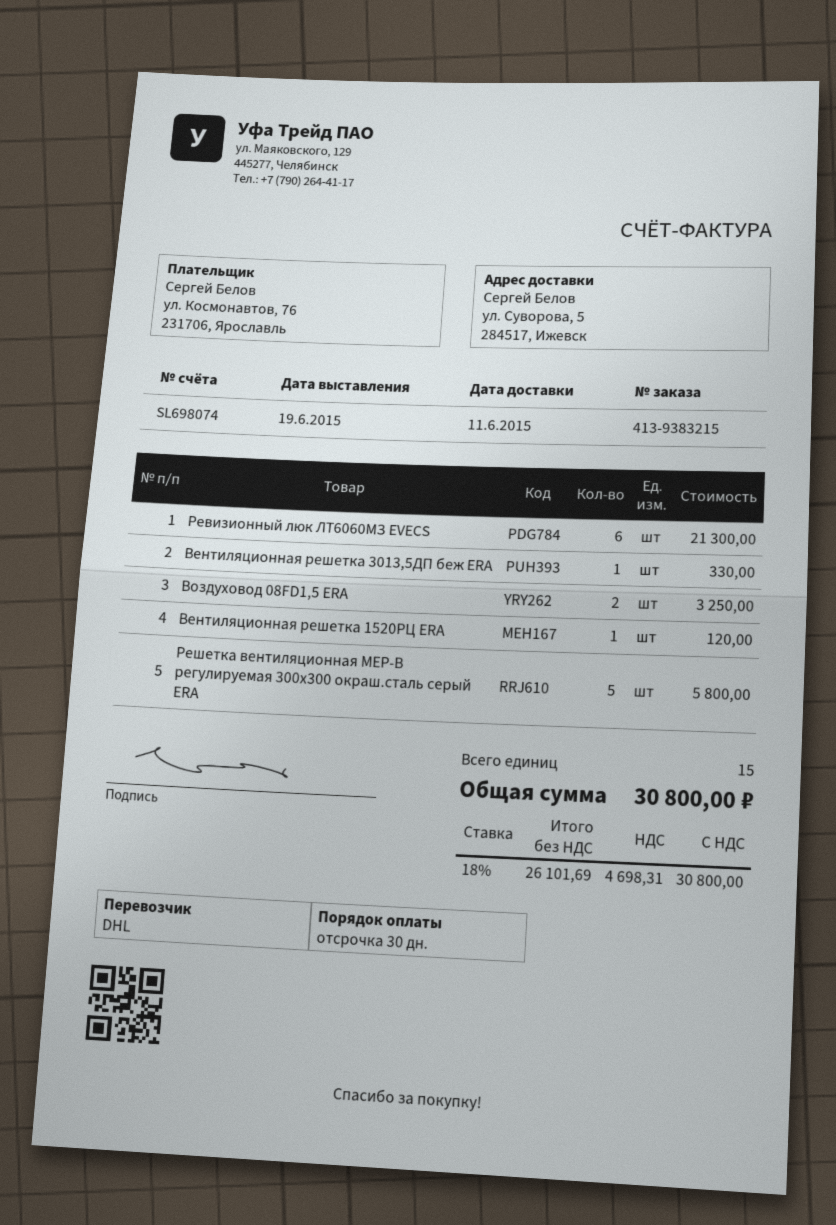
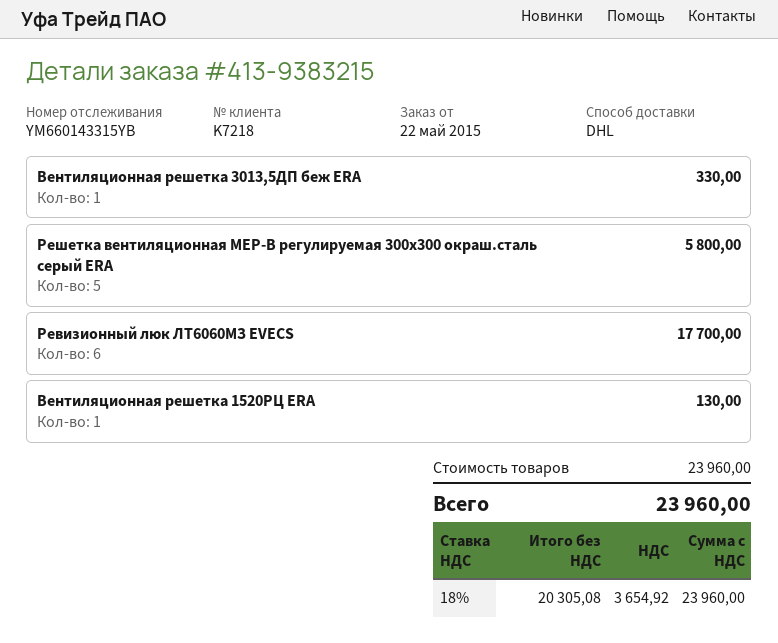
Ревизионный люк ЛТ6060МЗ EVECS: 6 for 21300.00 -> 6 for 17700.00
Воздуховод 08FD1,5 ERA: 2 for 3250.00 -> none
Вентиляционная решетка 1520РЦ ERA: 1 for 120.00 -> 1 for 130.00
net: 26101.69 -> 20305.08
tax: 18% = 4698.31 -> 18% = 3654.92
total: 30800.00 -> 23960.00

